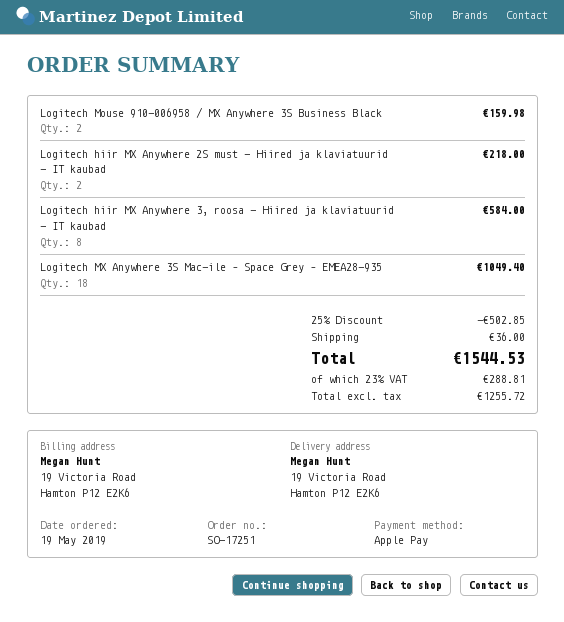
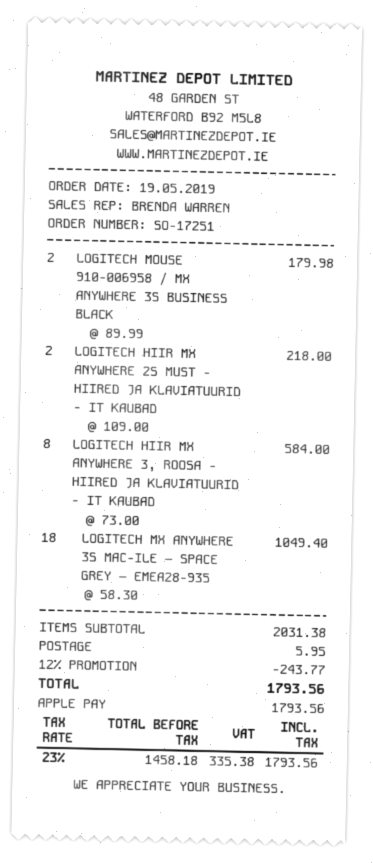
Logitech Mouse 910-006958 / MX Anywhere 3S Business Black: 2 for 159.98 -> 2 for 179.98
discount: 25% = 502.85 -> 12% = 243.77
shipping: 36.00 -> 5.95
net: 1255.72 -> 1458.18
tax: 23% = 288.81 -> 23% = 335.38
total: 1544.53 -> 1793.56

